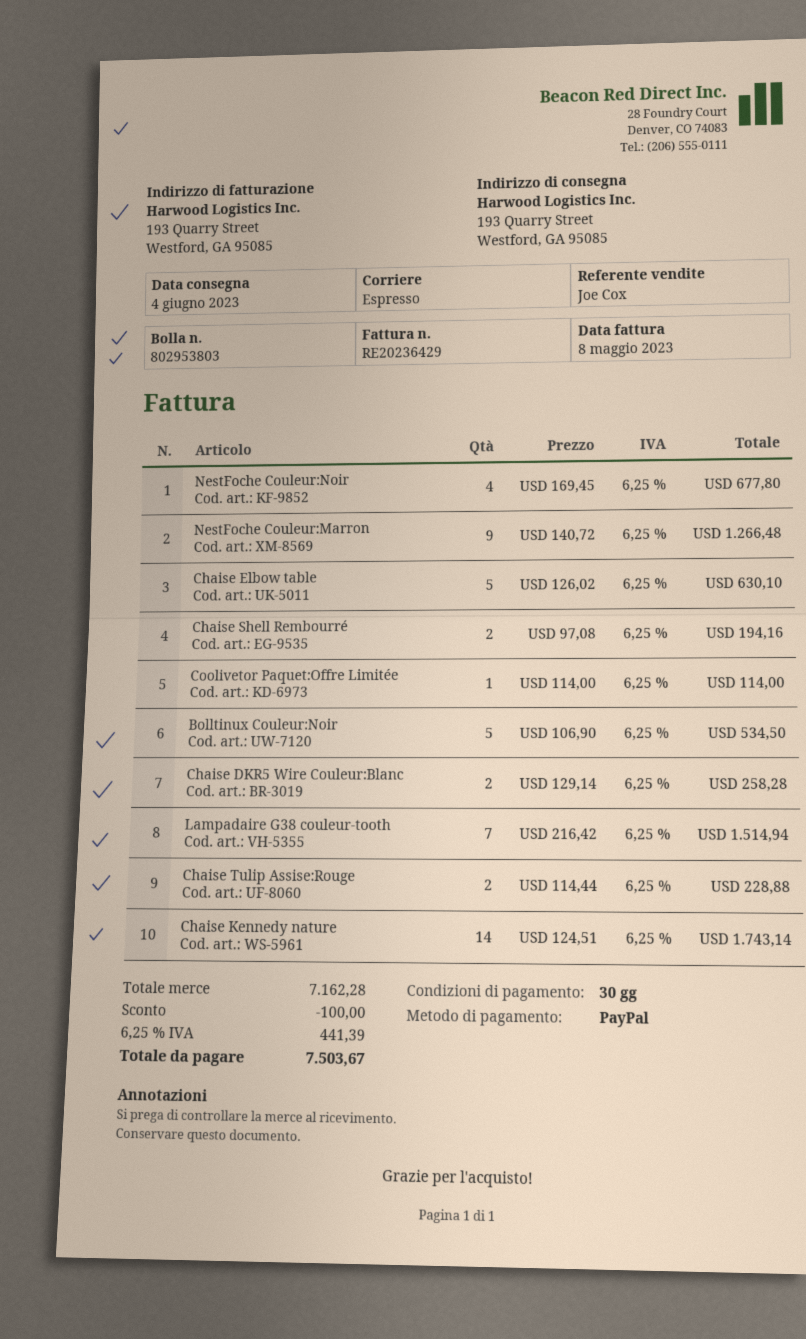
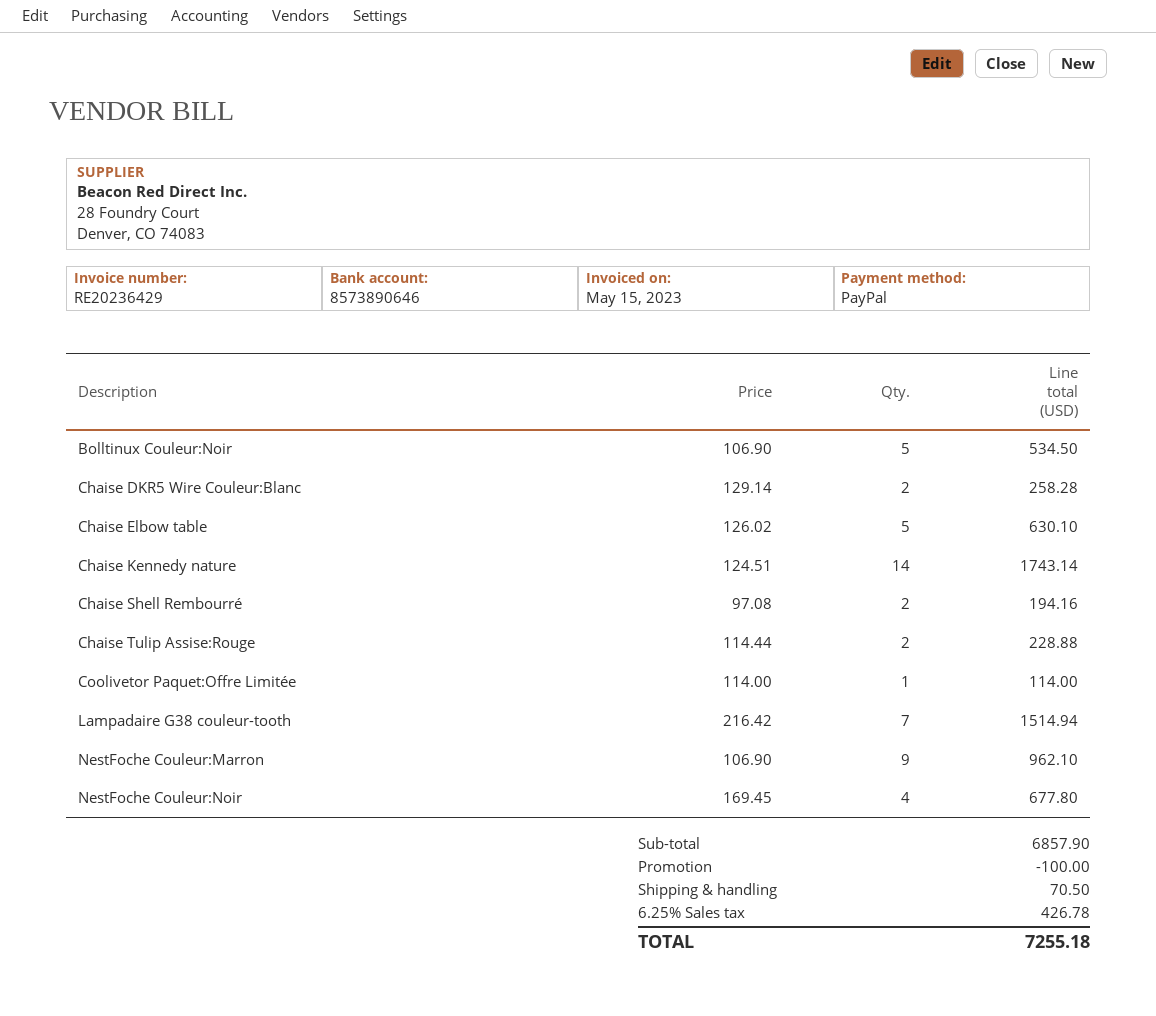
invoice date: 2023-05-08 -> 2023-05-15
NestFoche Couleur:Marron: 9 x 140.72 = 1266.48 -> 9 x 106.90 = 962.10
subtotal: 7162.28 -> 6857.90
shipping: none -> 70.50
tax: 6.25% = 441.39 -> 6.25% = 426.78
total: 7503.67 -> 7255.18

